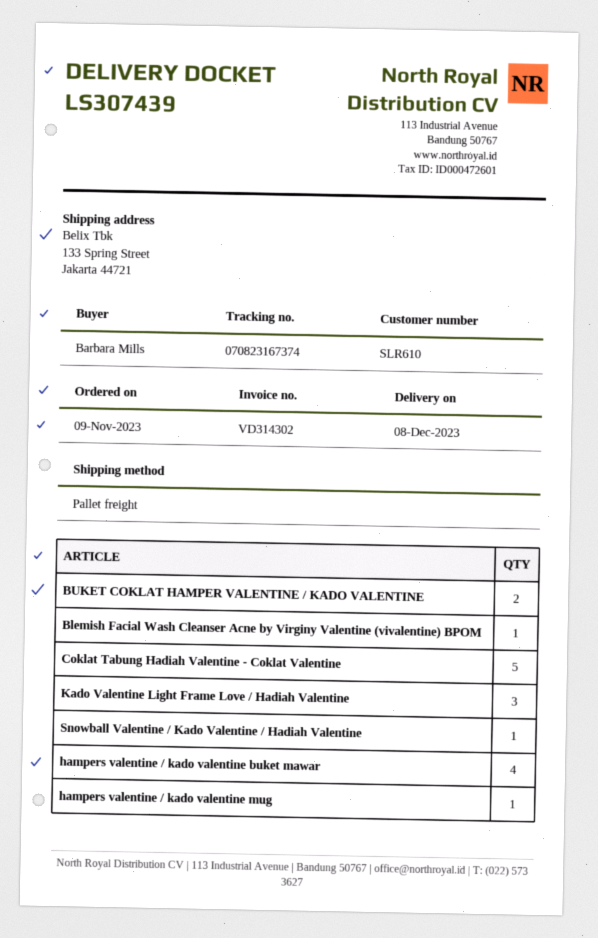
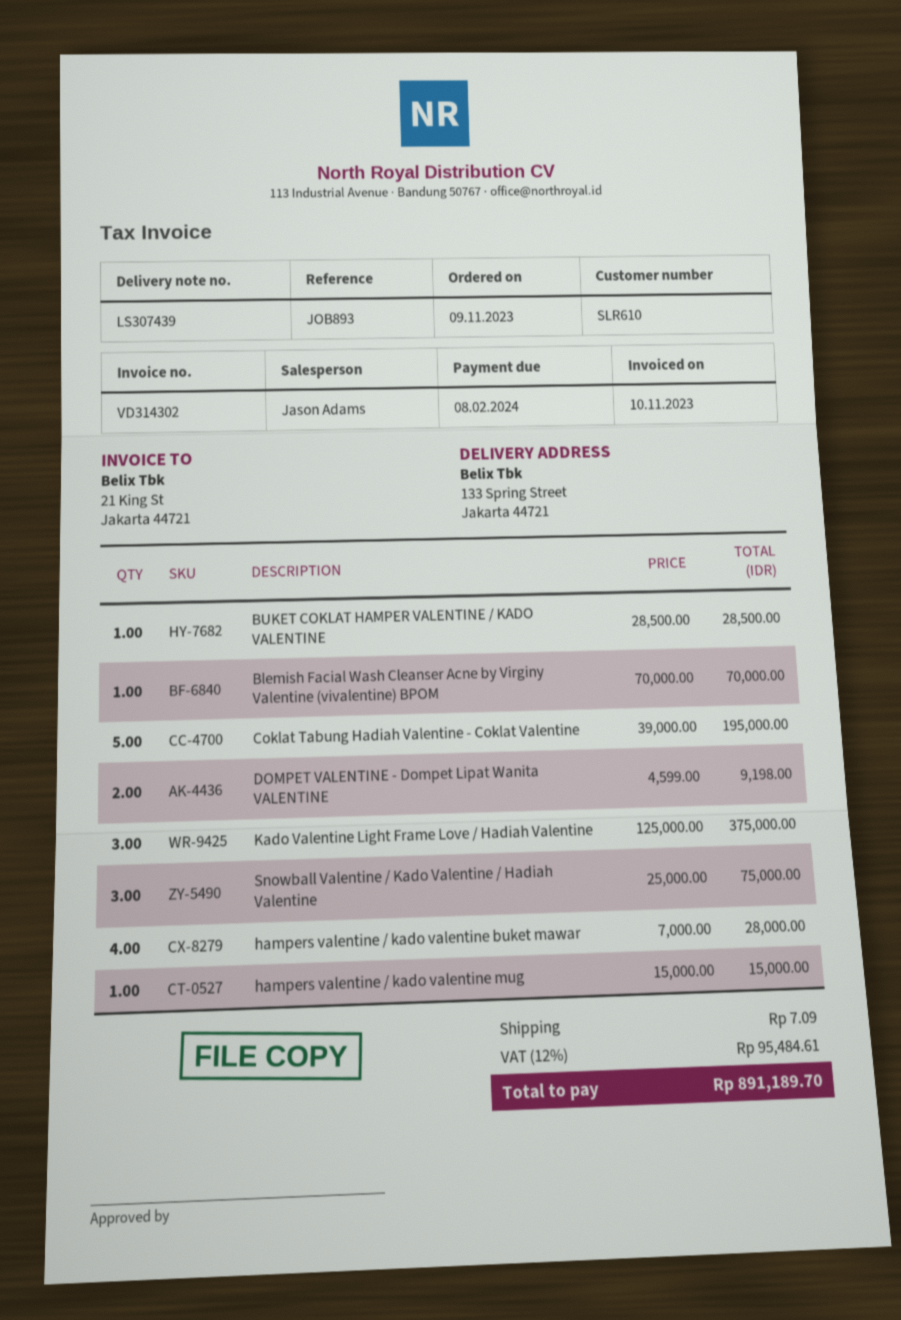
BUKET COKLAT HAMPER VALENTINE / KADO VALENTINE: 2 -> 1
Snowball Valentine / Kado Valentine / Hadiah Valentine: 1 -> 3
DOMPET VALENTINE - Dompet Lipat Wanita VALENTINE: none -> 2

